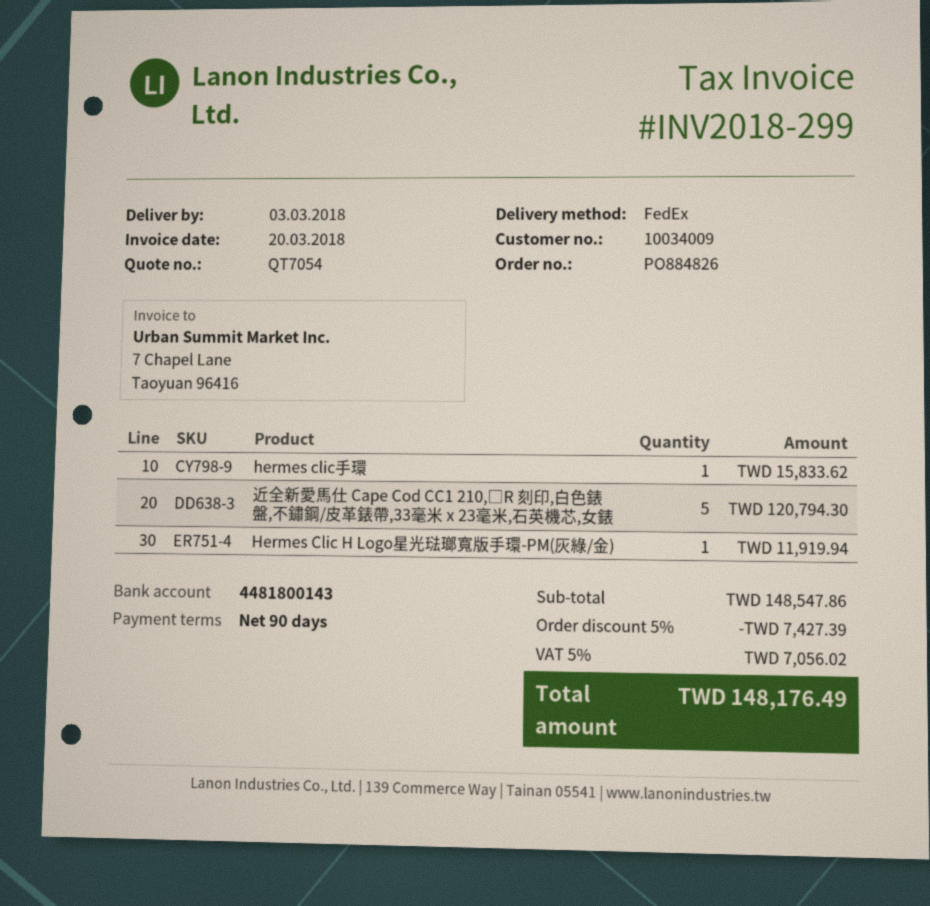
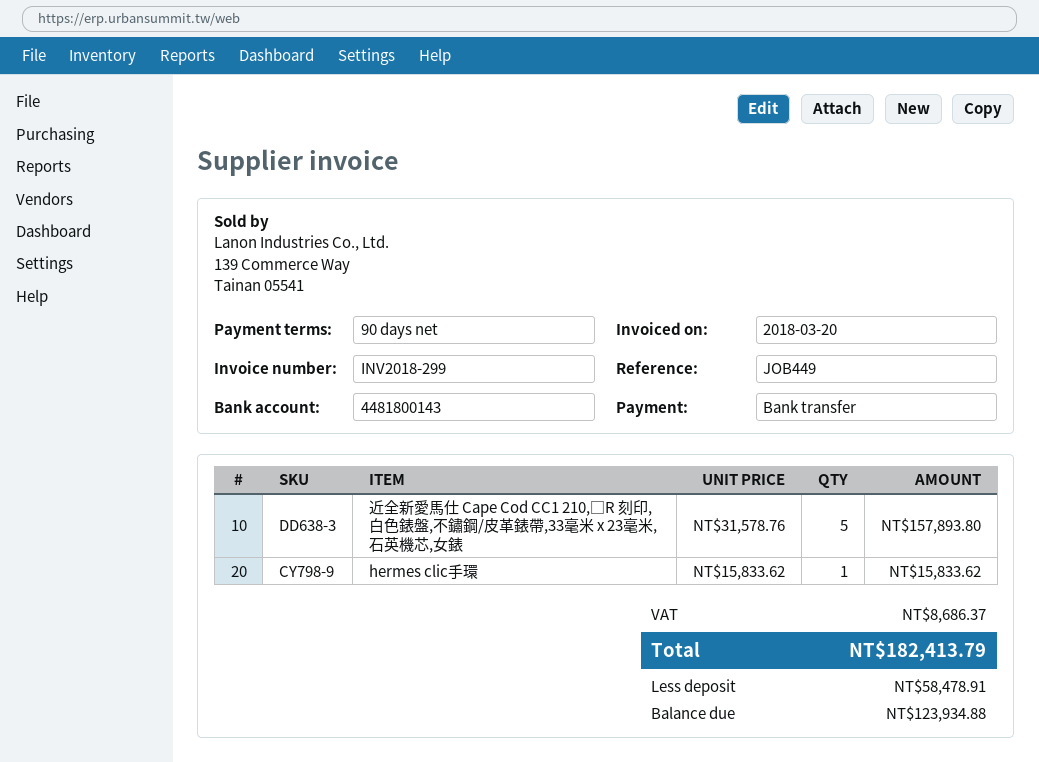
近全新愛馬仕 Cape Cod CC1 210,□R 刻印,白色錶盤,不鏽鋼/皮革錶帶,33毫米 x 23毫米,石英機芯,女錶: 5 for 120794.30 -> 5 for 157893.80
Hermes Clic H Logo星光琺瑯寬版手環-PM(灰綠/金): 1 for 11919.94 -> none
discount: 5% = 7427.39 -> none
tax: 7056.02 -> 8686.37
total: 148176.49 -> 182413.79

